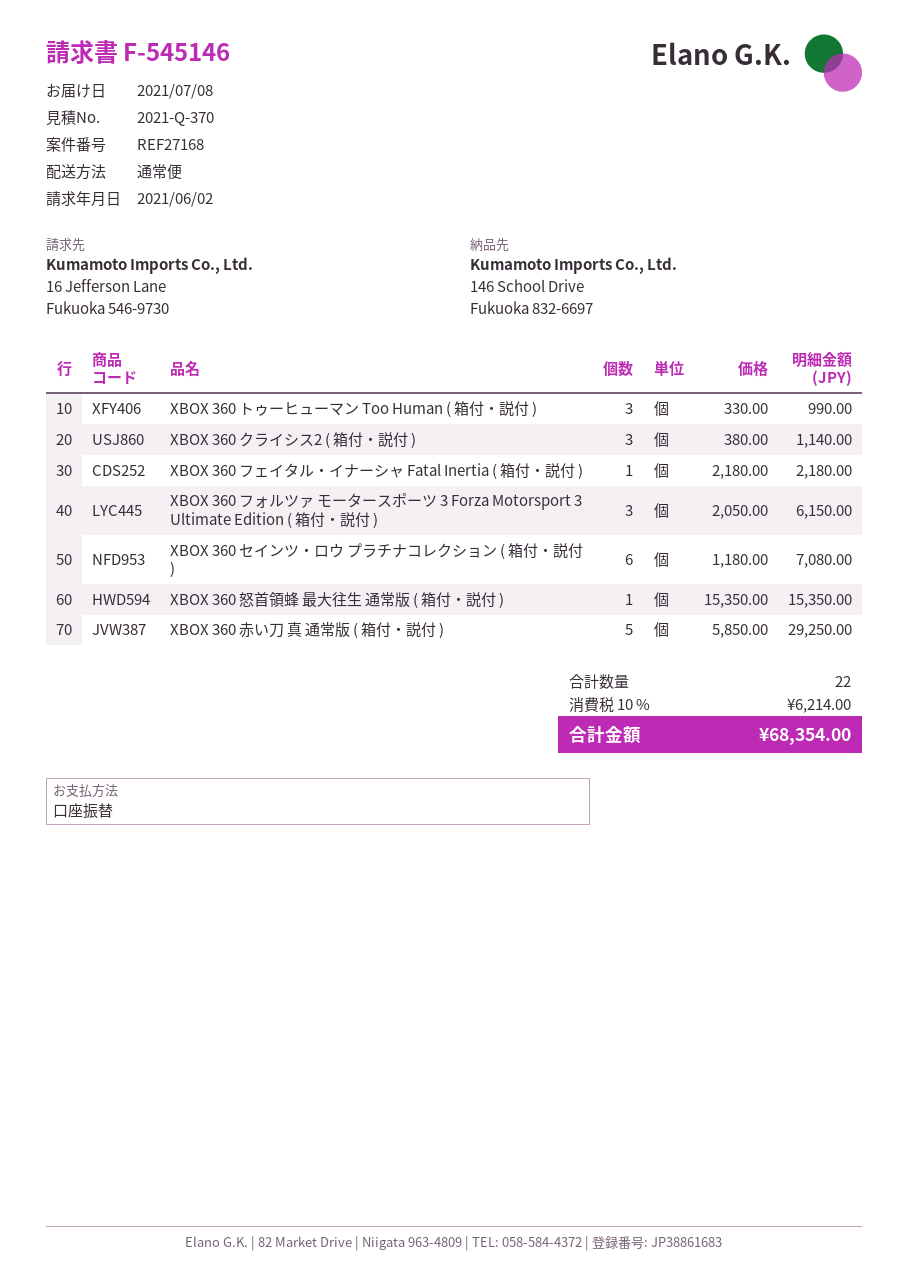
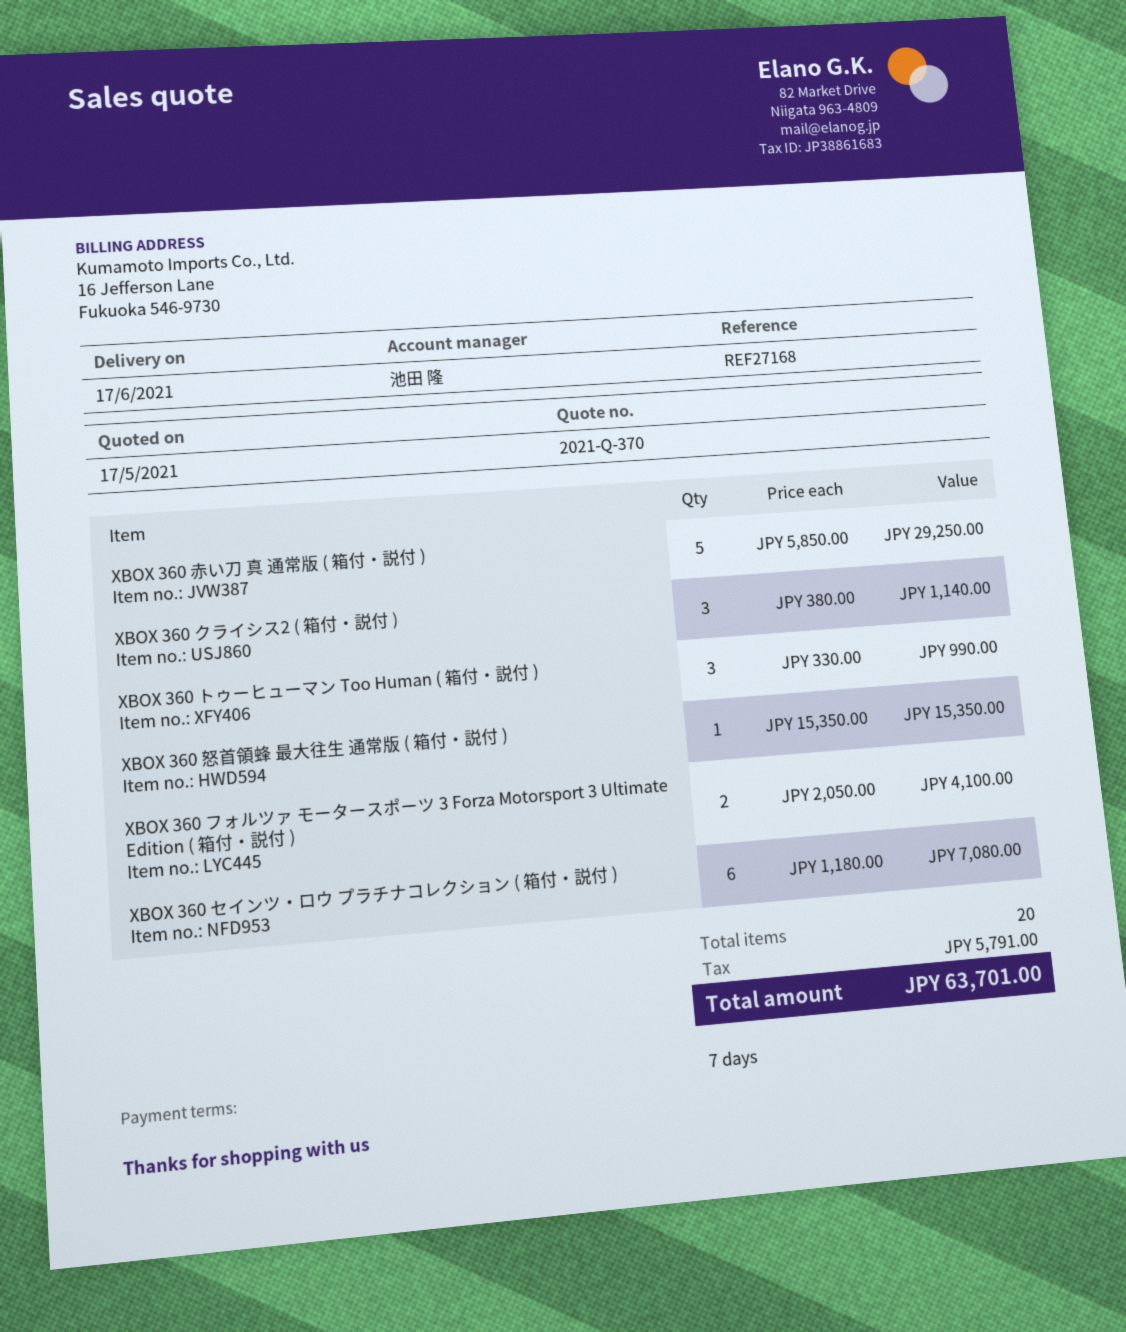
delivery date: 2021-07-08 -> 2021-06-17
XBOX 360 フェイタル・イナーシャ Fatal Inertia ( 箱付・説付 ): 1 x 2180.00 = 2180.00 -> none
XBOX 360 フォルツァ モータースポーツ 3 Forza Motorsport 3 Ultimate Edition ( 箱付・説付 ): 3 x 2050.00 = 6150.00 -> 2 x 2050.00 = 4100.00
total quantity: 22 -> 20
tax: 6214.00 -> 5791.00
total: 68354.00 -> 63701.00

